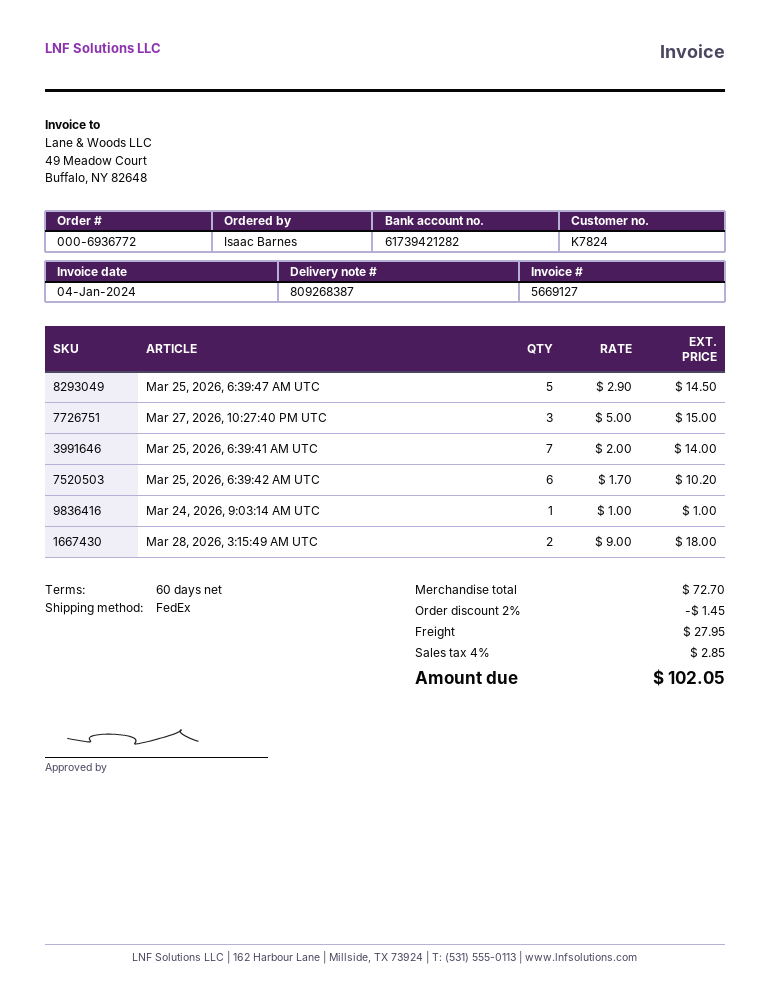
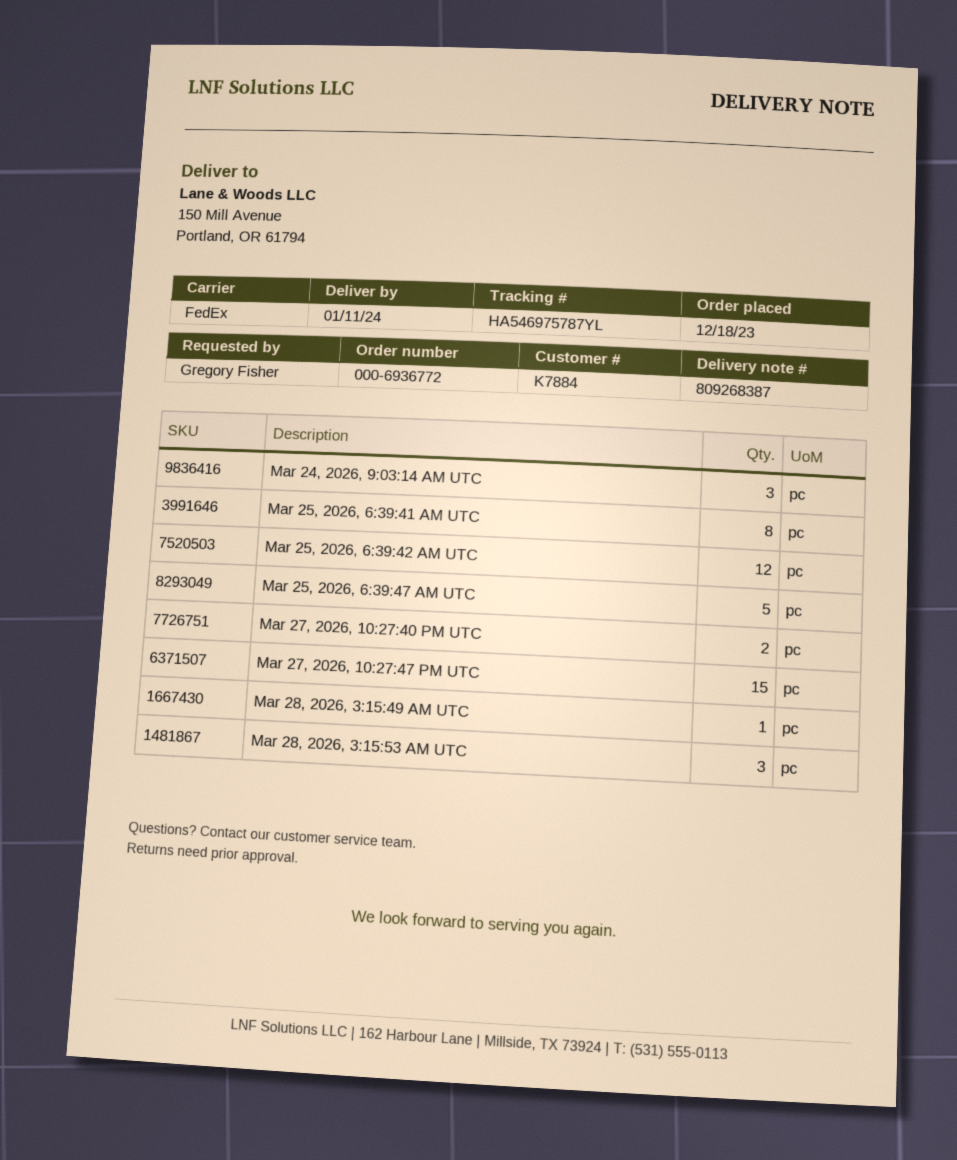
customer number: K7824 -> K7884
ordered by: Isaac Barnes -> Gregory Fisher
Mar 27, 2026, 10:27:40 PM UTC: 3 -> 2
Mar 25, 2026, 6:39:41 AM UTC: 7 -> 8
Mar 25, 2026, 6:39:42 AM UTC: 6 -> 12
Mar 24, 2026, 9:03:14 AM UTC: 1 -> 3
Mar 28, 2026, 3:15:49 AM UTC: 2 -> 1
Mar 27, 2026, 10:27:47 PM UTC: none -> 15
Mar 28, 2026, 3:15:53 AM UTC: none -> 3

